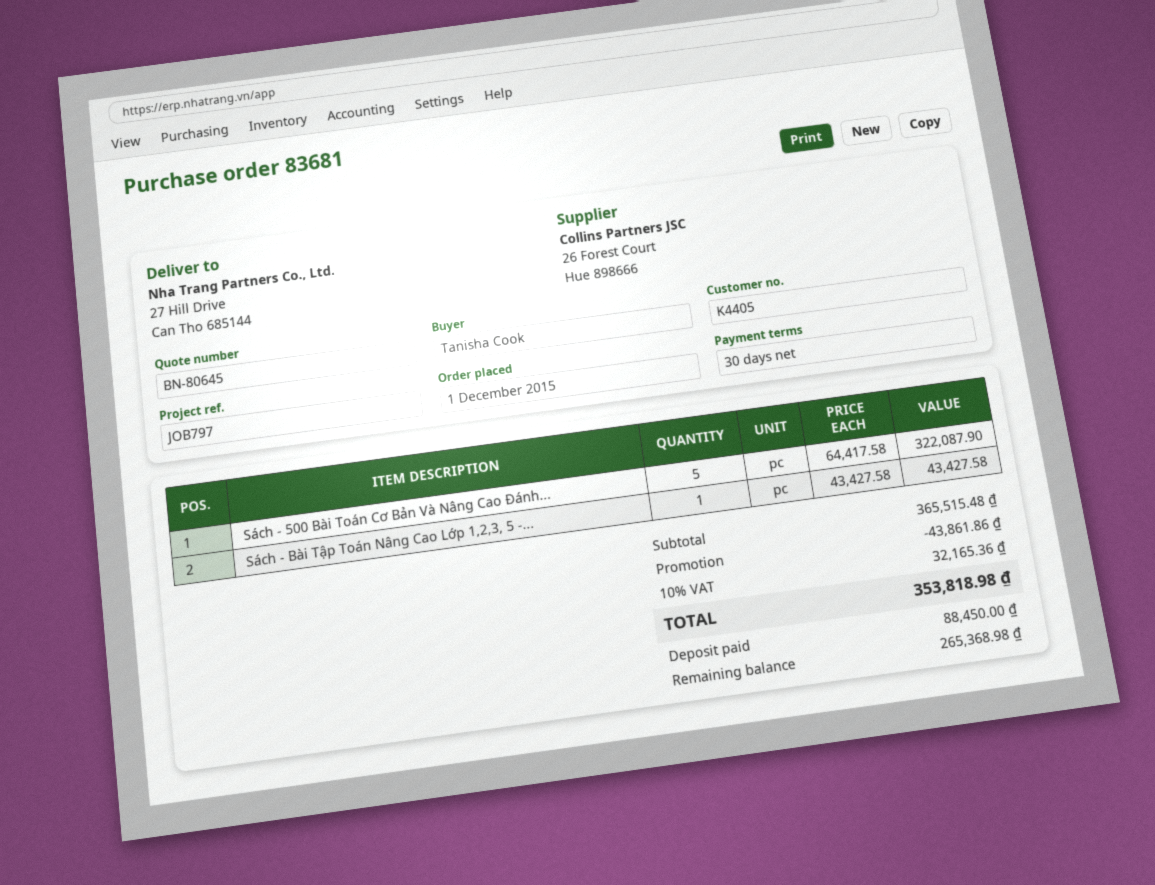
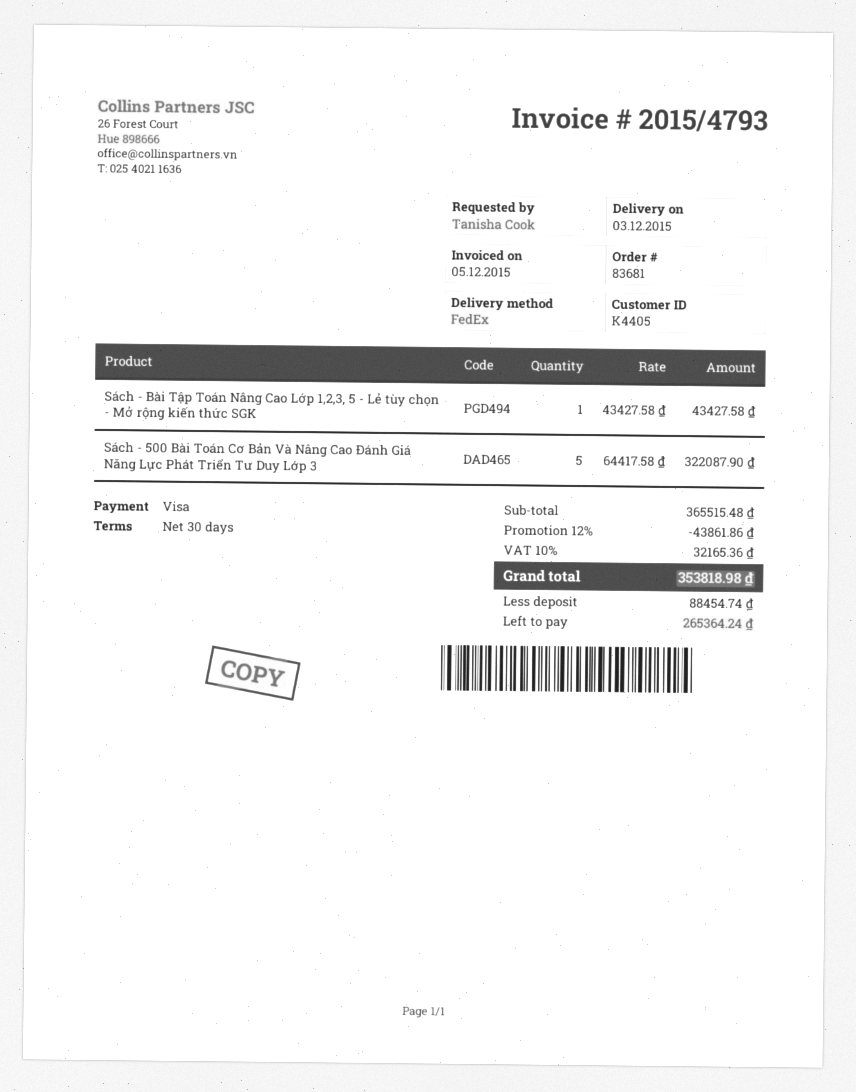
deposit: 88450.00 -> 88454.74
balance: 265368.98 -> 265364.24

